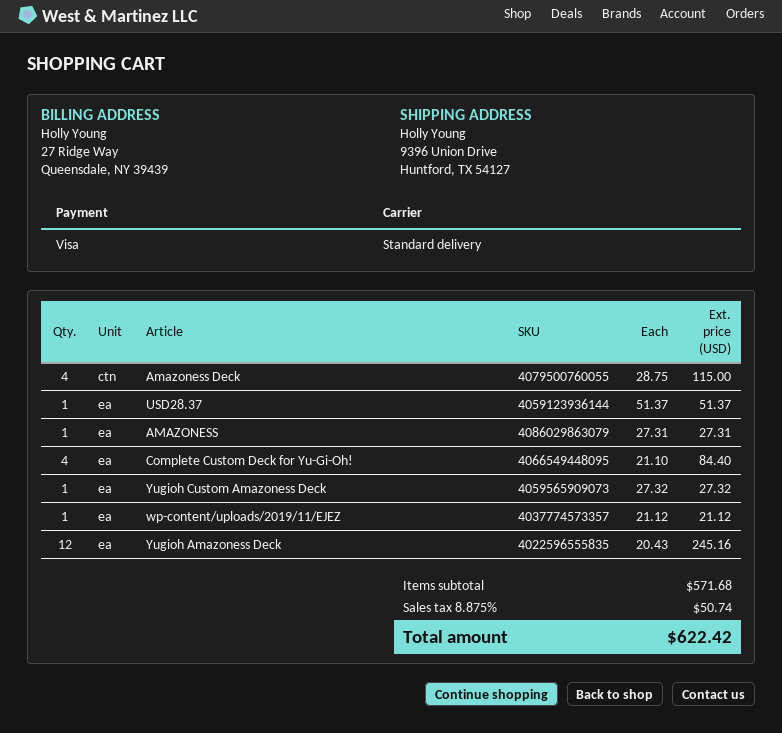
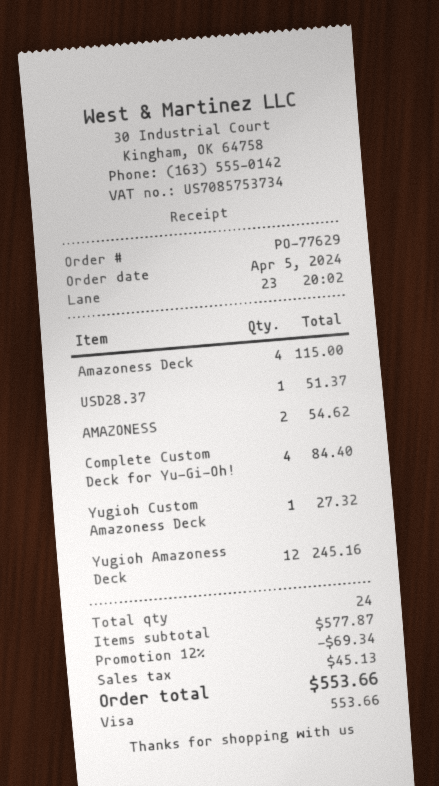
AMAZONESS: 1 for 27.31 -> 2 for 54.62
wp-content/uploads/2019/11/EJEZ: 1 for 21.12 -> none
subtotal: 571.68 -> 577.87
discount: none -> 12% = 69.34
tax: 50.74 -> 45.13
total: 622.42 -> 553.66

